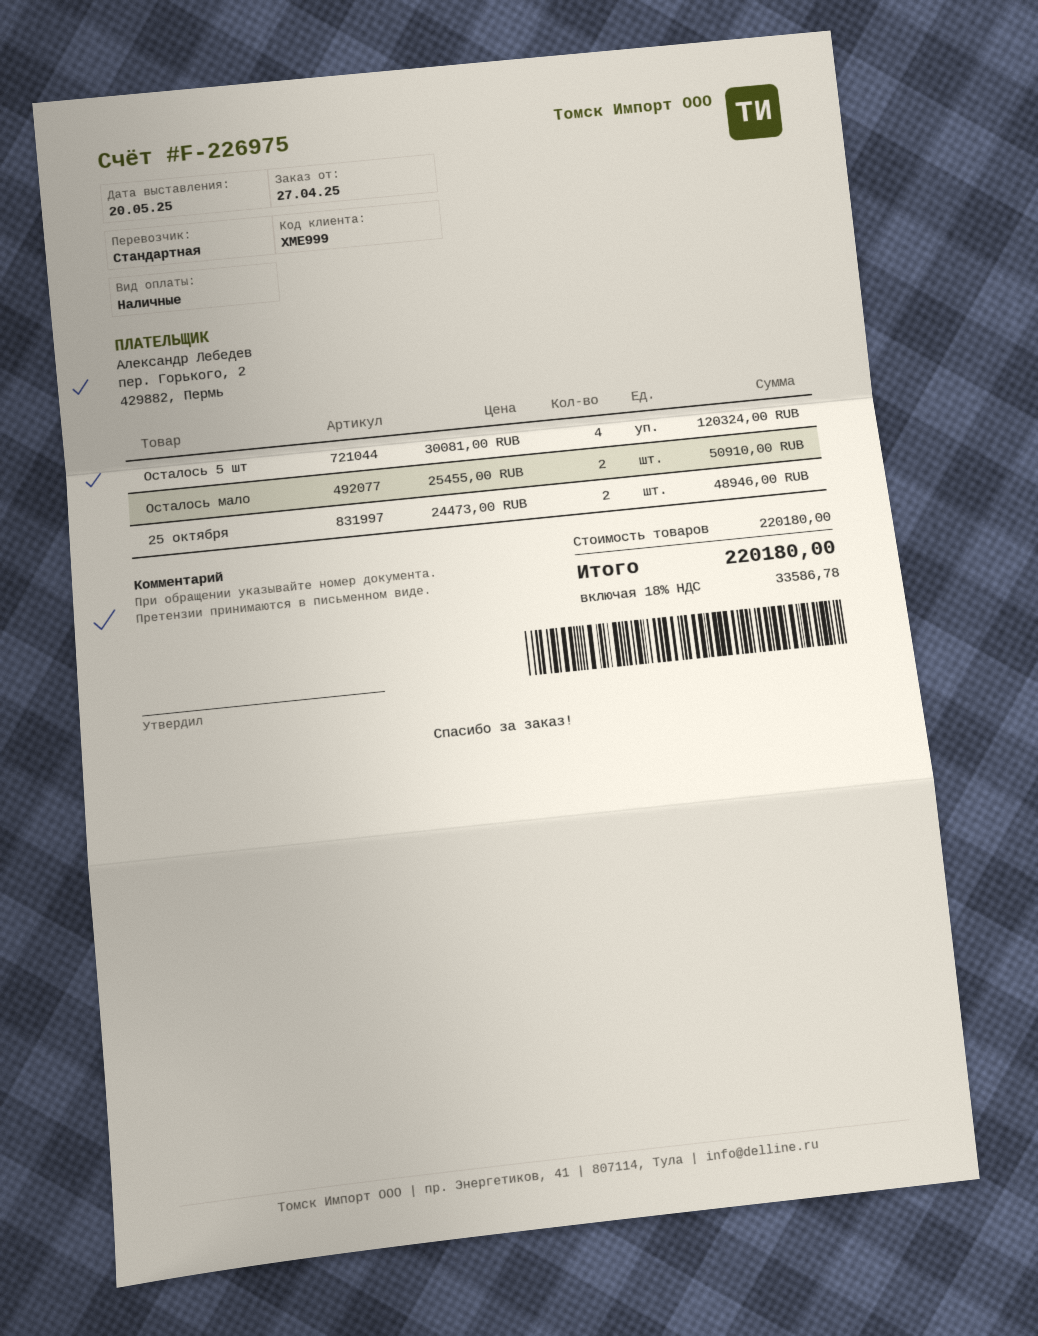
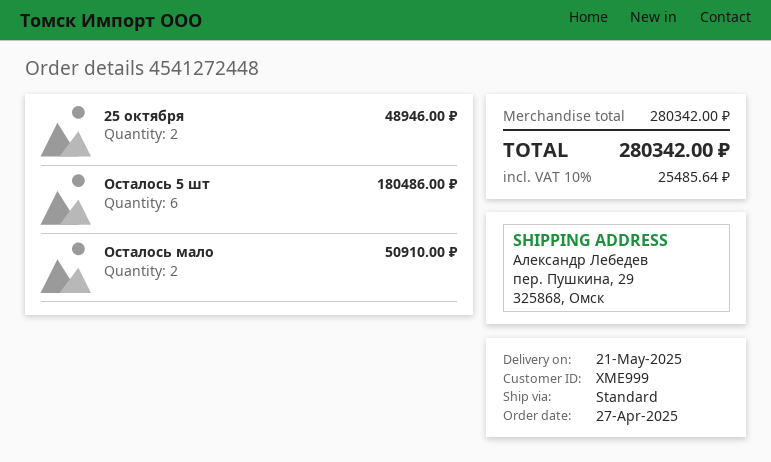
Осталось 5 шт: 4 for 120324.00 -> 6 for 180486.00
subtotal: 220180.00 -> 280342.00
tax: 18% = 33586.78 -> 10% = 25485.64
total: 220180.00 -> 280342.00

